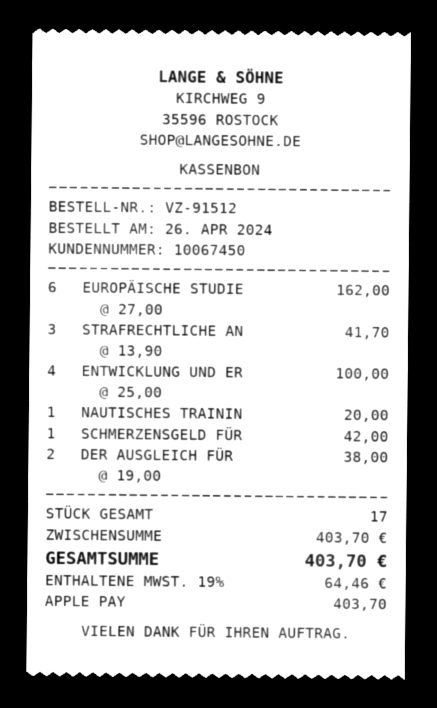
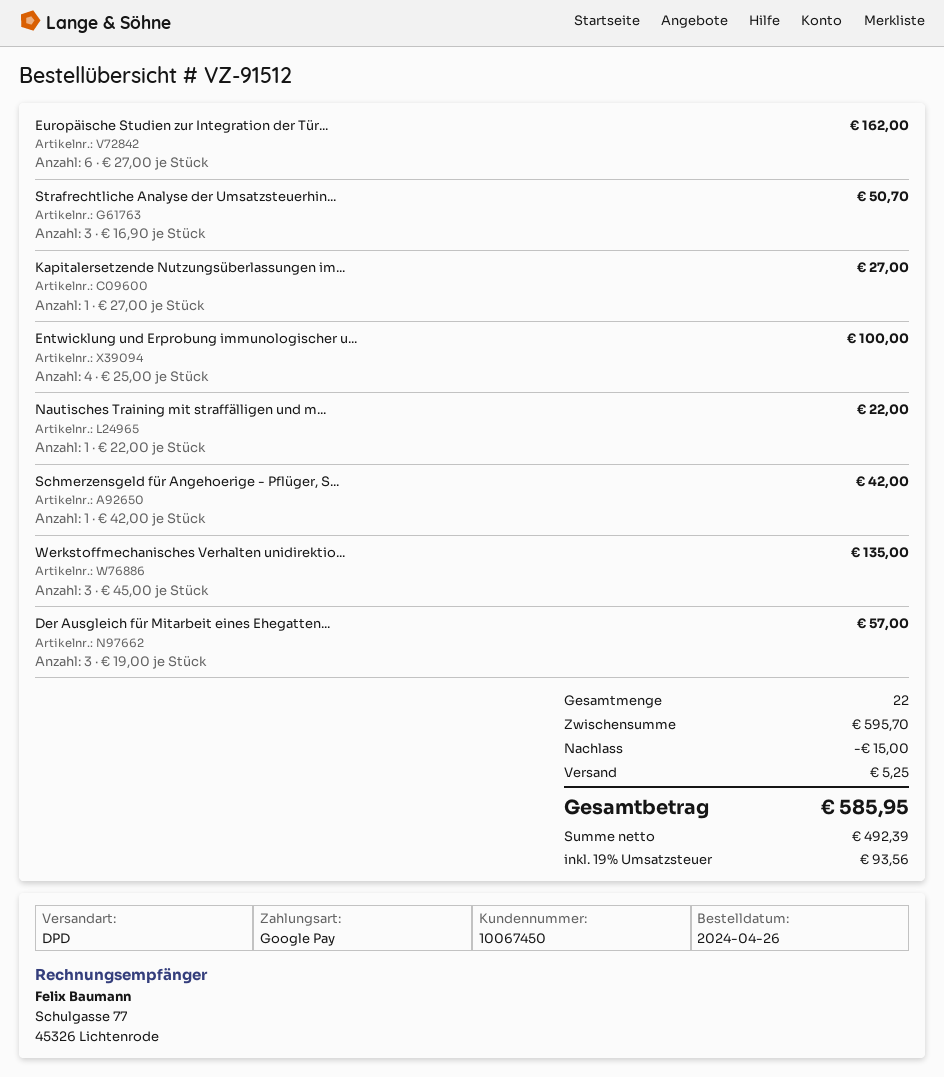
payment method: Apple Pay -> Google Pay
STRAFRECHTLICHE AN: 3 x 13.90 = 41.70 -> 3 x 16.90 = 50.70
NAUTISCHES TRAININ: 1 x 20.00 = 20.00 -> 1 x 22.00 = 22.00
DER AUSGLEICH FÜR: 2 x 19.00 = 38.00 -> 3 x 19.00 = 57.00
Kapitalersetzende Nutzungsüberlassungen im...: none -> 1 x 27.00 = 27.00
Werkstoffmechanisches Verhalten unidirektio...: none -> 3 x 45.00 = 135.00
total quantity: 17 -> 22
subtotal: 403.70 -> 595.70
discount: none -> 15.00
shipping: none -> 5.25
tax: 19% = 64.46 -> 19% = 93.56
total: 403.70 -> 585.95

